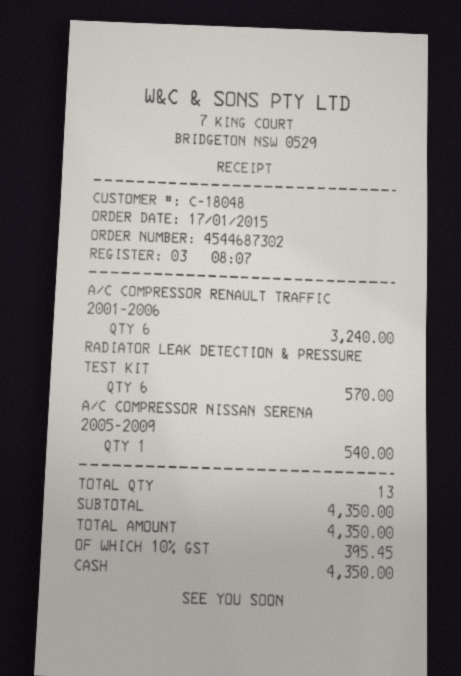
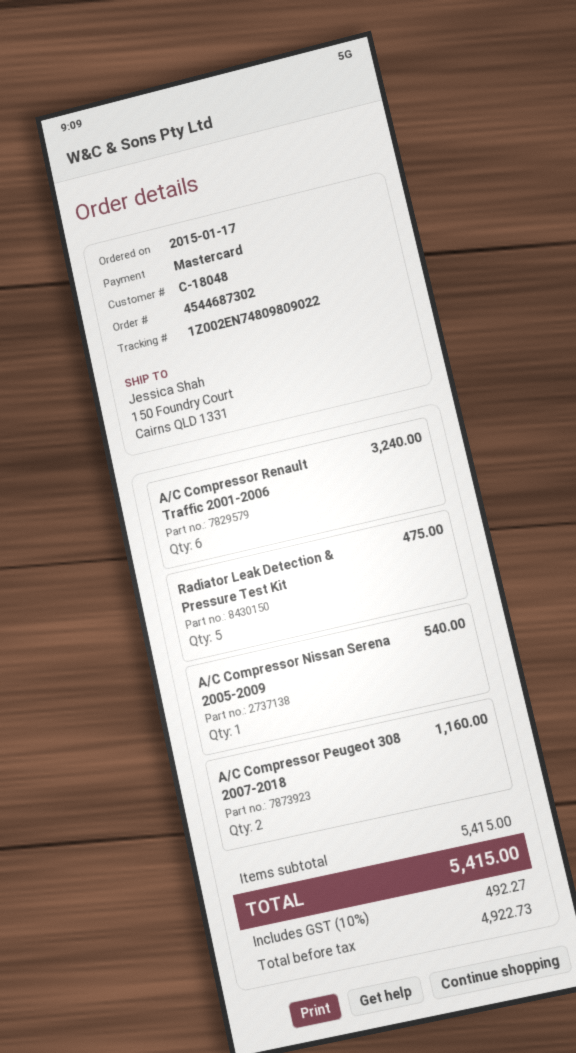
payment method: cash -> Mastercard
RADIATOR LEAK DETECTION & PRESSURE TEST KIT: 6 for 570.00 -> 5 for 475.00
A/C Compressor Peugeot 308 2007-2018: none -> 2 for 1160.00
subtotal: 4350.00 -> 5415.00
tax: 10% = 395.45 -> 10% = 492.27
total: 4350.00 -> 5415.00

